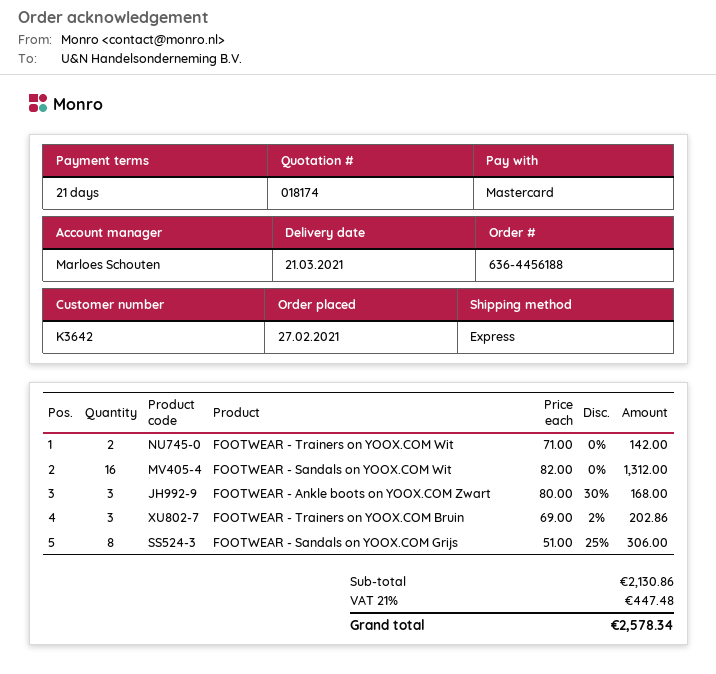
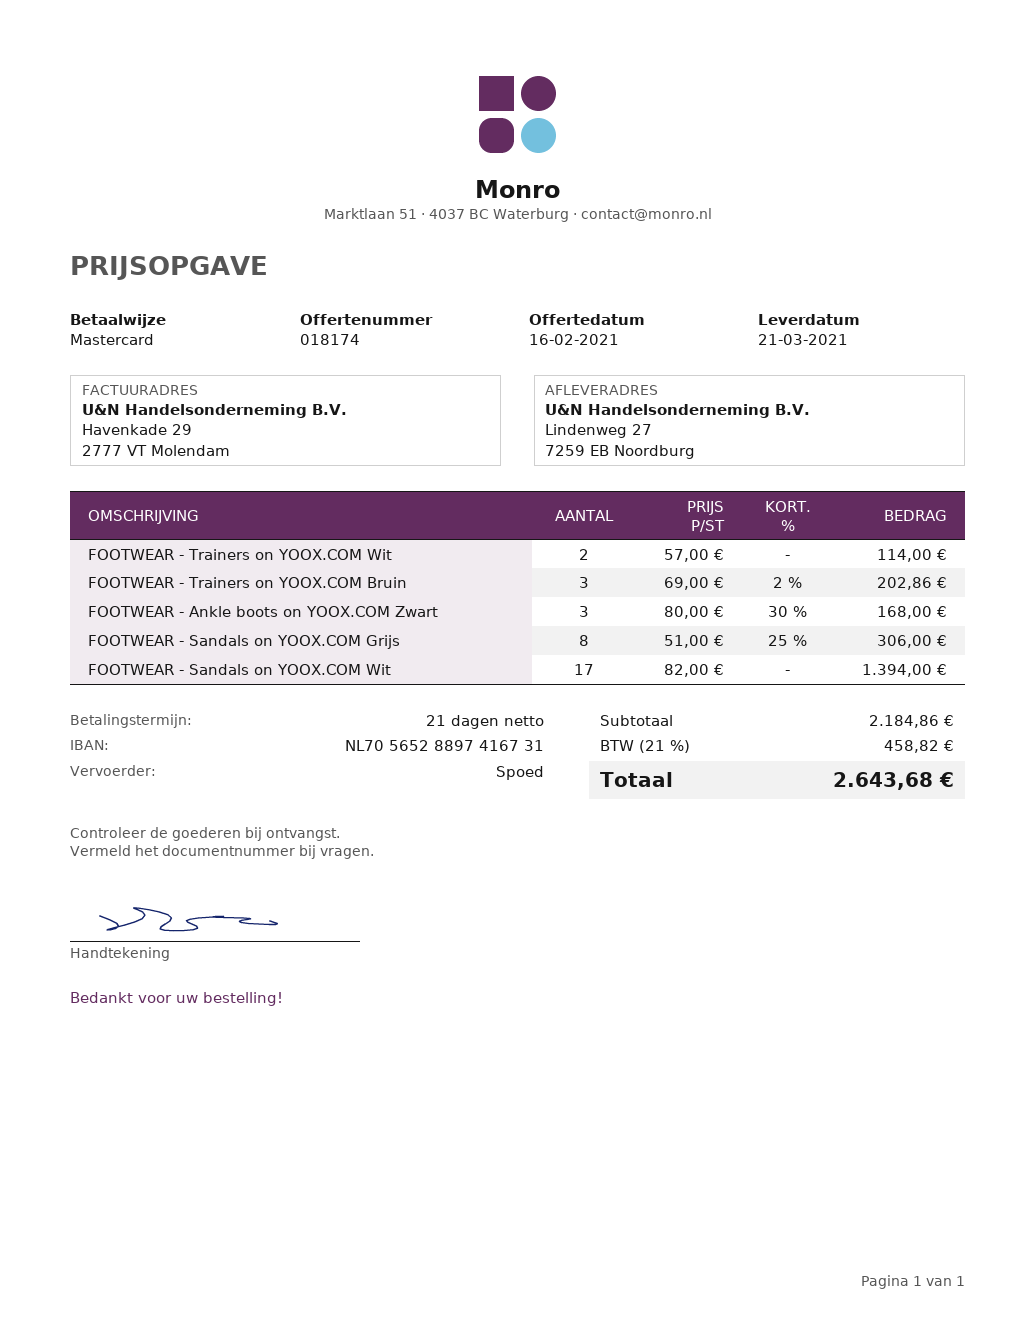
FOOTWEAR - Trainers on YOOX.COM Wit: 2 x 71.00 = 142.00 -> 2 x 57.00 = 114.00
FOOTWEAR - Sandals on YOOX.COM Wit: 16 x 82.00 = 1312.00 -> 17 x 82.00 = 1394.00
subtotal: 2130.86 -> 2184.86
tax: 21% = 447.48 -> 21% = 458.82
total: 2578.34 -> 2643.68

